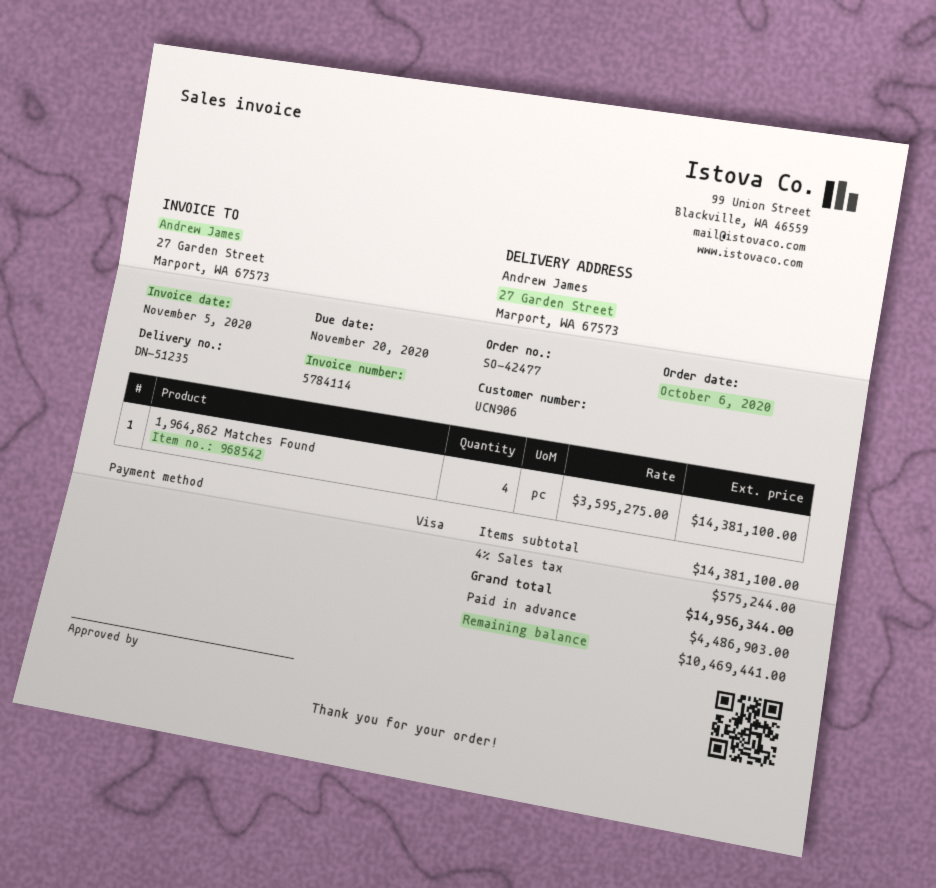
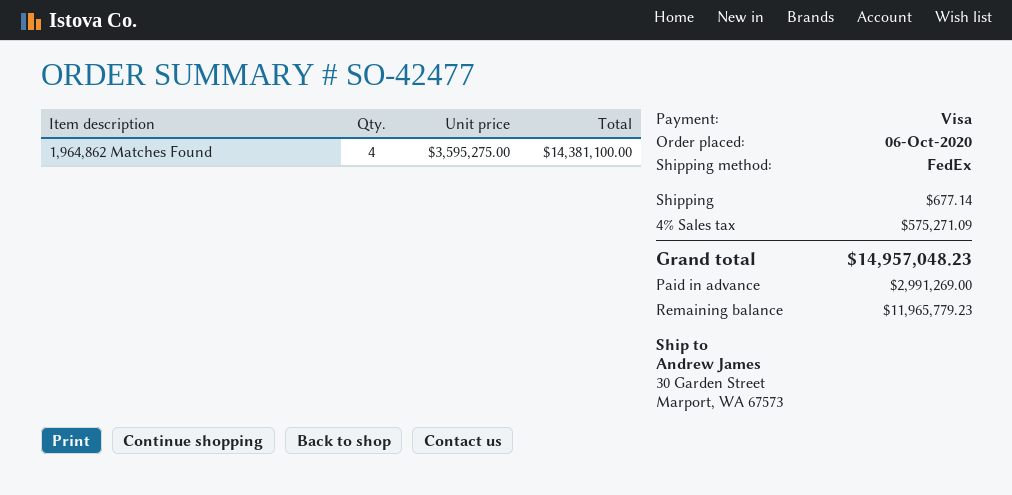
ship to: 27 Garden Street, Marport, WA 67573 -> 30 Garden Street, Marport, WA 67573
shipping: none -> 677.14
tax: 4% = 575244.00 -> 4% = 575271.09
total: 14956344.00 -> 14957048.23
deposit: 4486903.00 -> 2991269.00
balance: 10469441.00 -> 11965779.23

